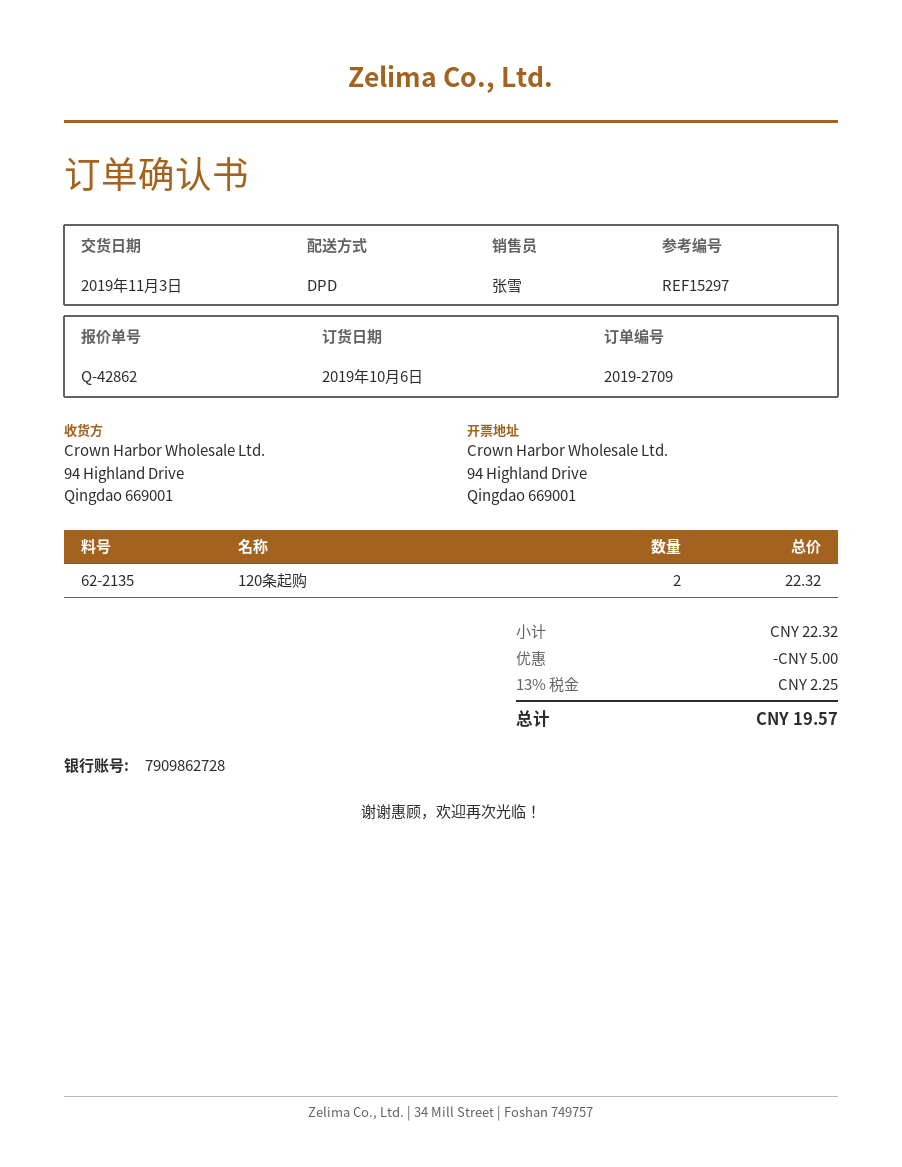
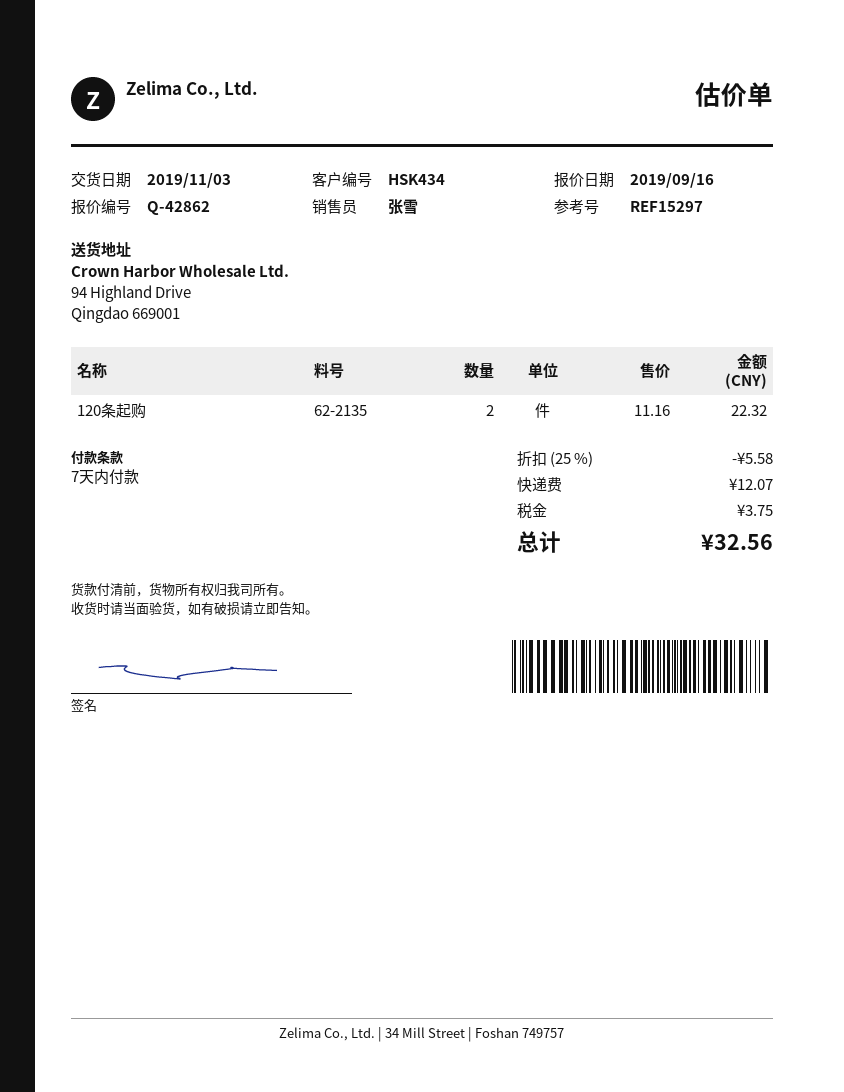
discount: 5.00 -> 5.58
shipping: none -> 12.07
tax: 2.25 -> 3.75
total: 19.57 -> 32.56

